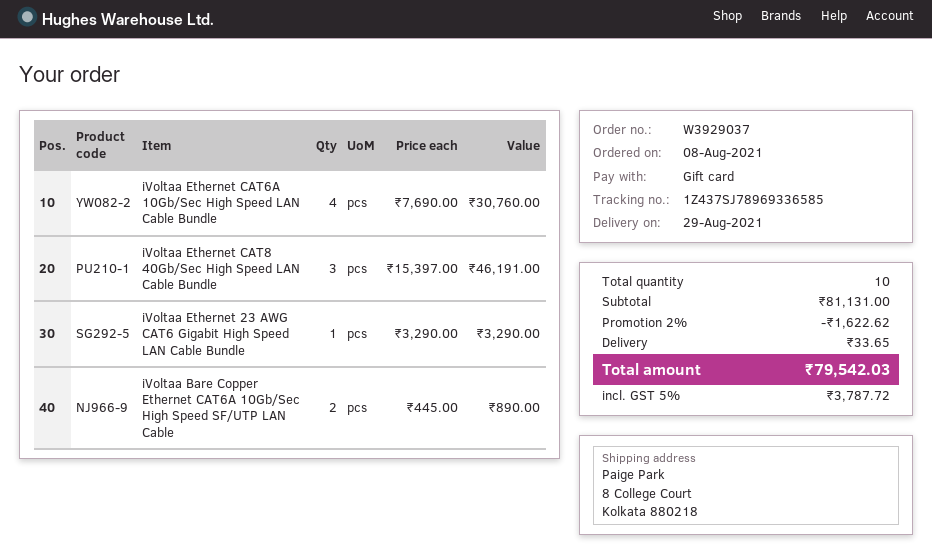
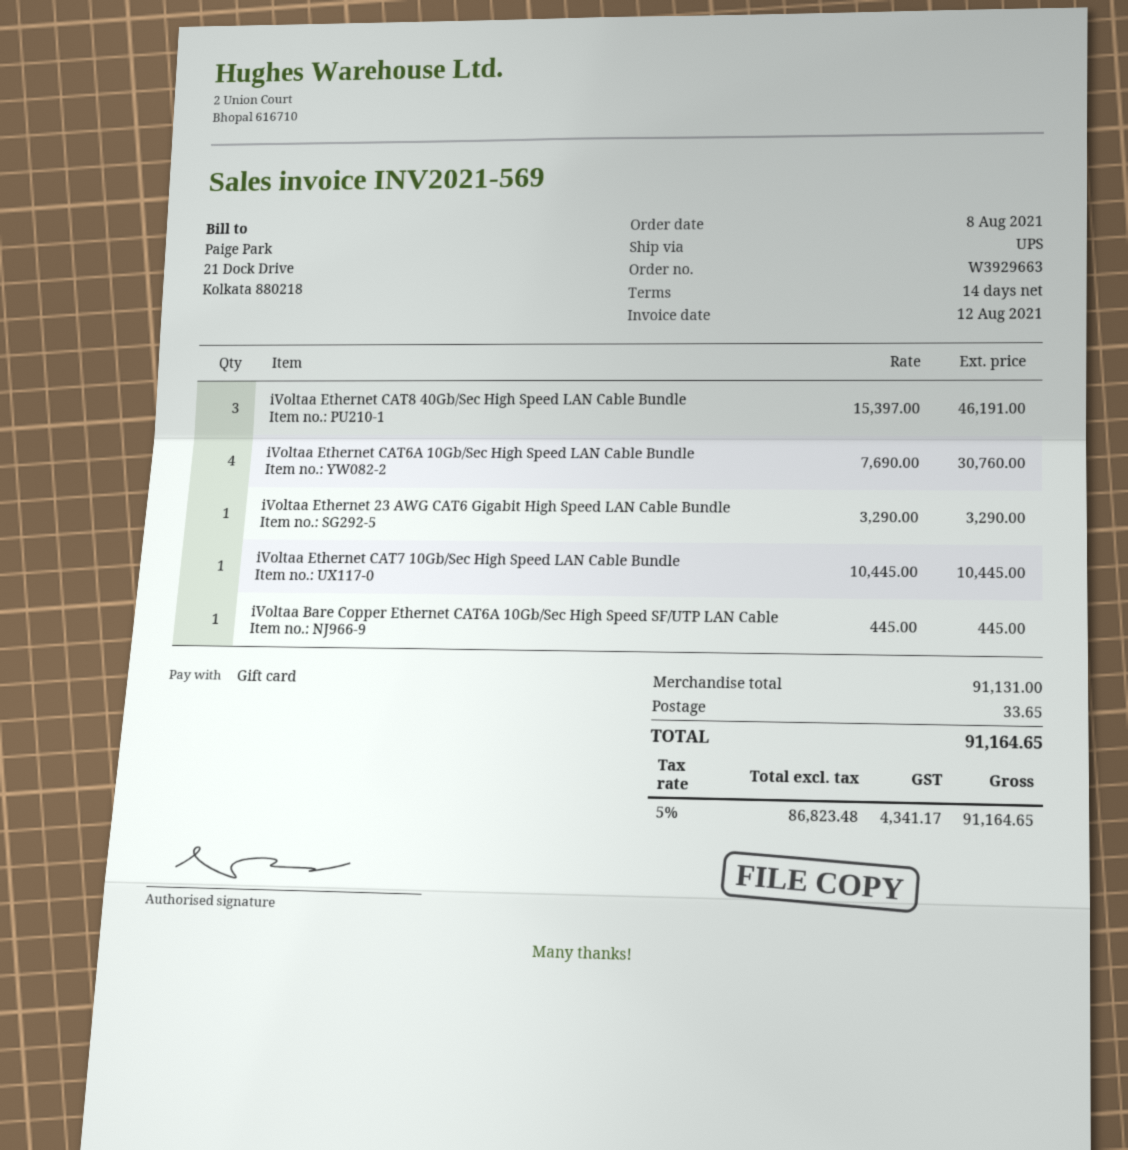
order number: W3929037 -> W3929663
iVoltaa Bare Copper Ethernet CAT6A 10Gb/Sec High Speed SF/UTP LAN Cable: 2 x 445.00 = 890.00 -> 1 x 445.00 = 445.00
iVoltaa Ethernet CAT7 10Gb/Sec High Speed LAN Cable Bundle: none -> 1 x 10445.00 = 10445.00
subtotal: 81131.00 -> 91131.00
discount: 2% = 1622.62 -> none
tax: 5% = 3787.72 -> 5% = 4341.17
total: 79542.03 -> 91164.65

